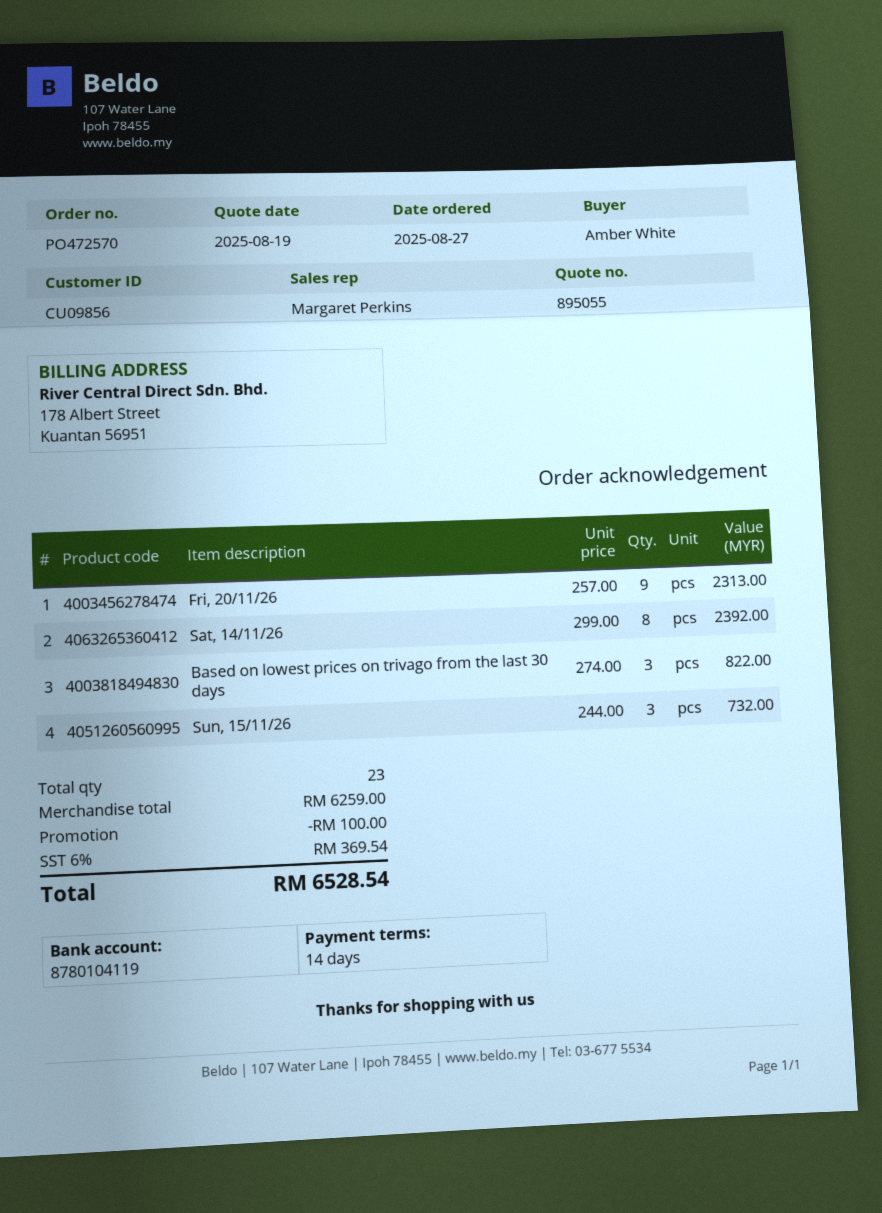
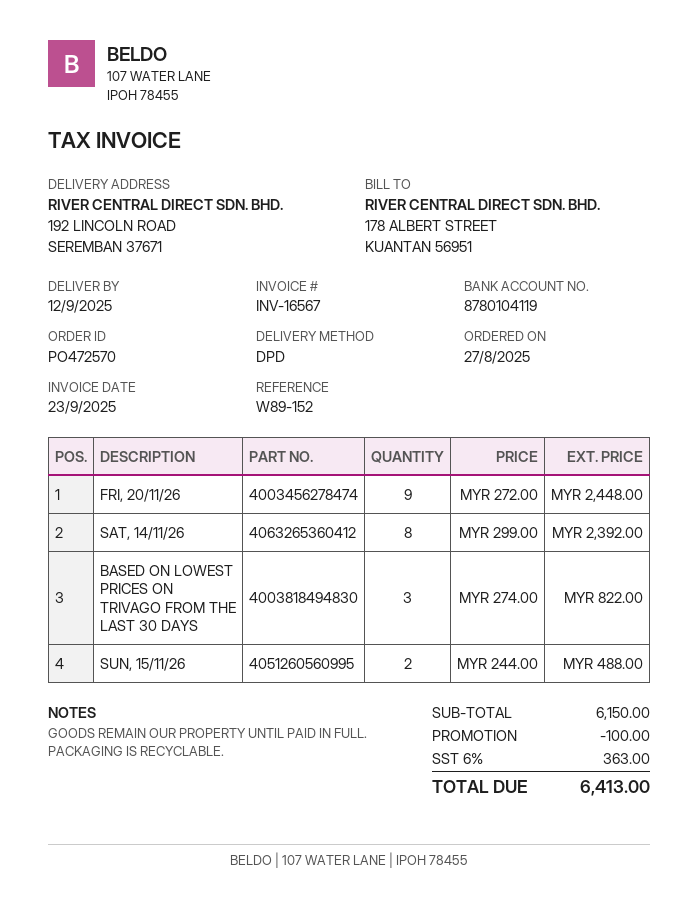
Fri, 20/11/26: 9 x 257.00 = 2313.00 -> 9 x 272.00 = 2448.00
Sun, 15/11/26: 3 x 244.00 = 732.00 -> 2 x 244.00 = 488.00
subtotal: 6259.00 -> 6150.00
tax: 6% = 369.54 -> 6% = 363.00
total: 6528.54 -> 6413.00

